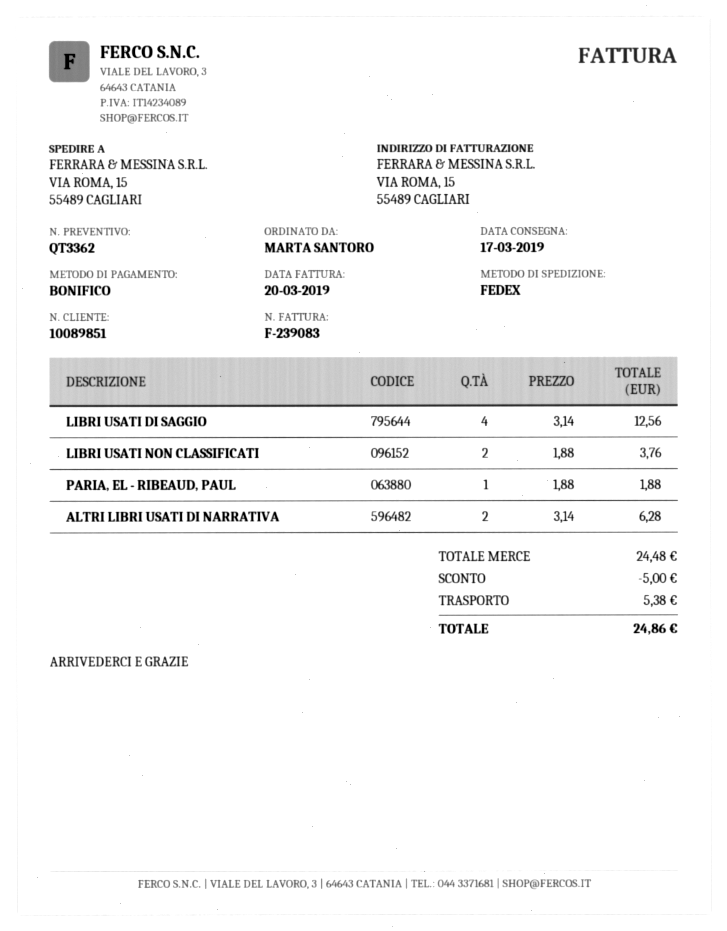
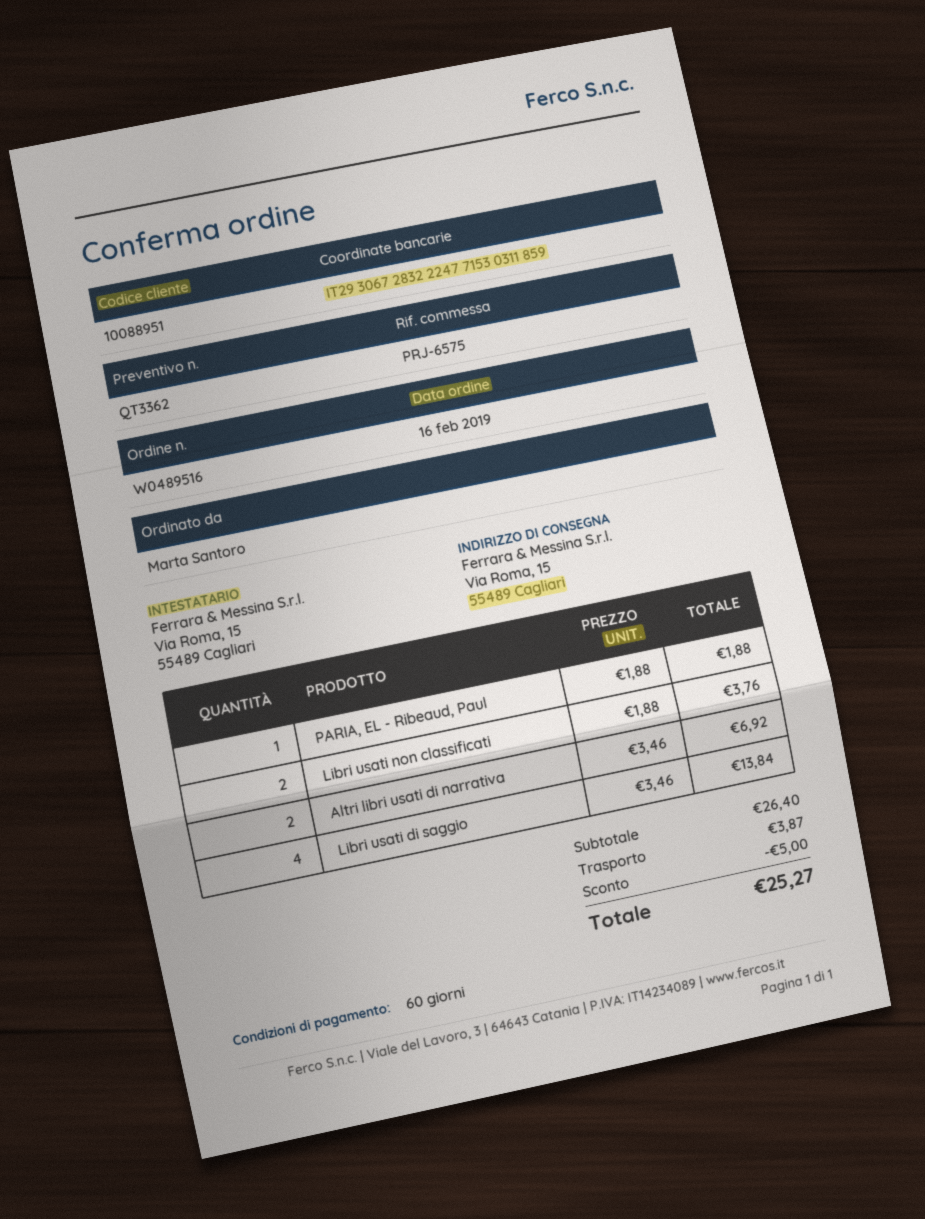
customer number: 10089851 -> 10088951
LIBRI USATI DI SAGGIO: 4 x 3.14 = 12.56 -> 4 x 3.46 = 13.84
ALTRI LIBRI USATI DI NARRATIVA: 2 x 3.14 = 6.28 -> 2 x 3.46 = 6.92
subtotal: 24.48 -> 26.40
shipping: 5.38 -> 3.87
total: 24.86 -> 25.27

